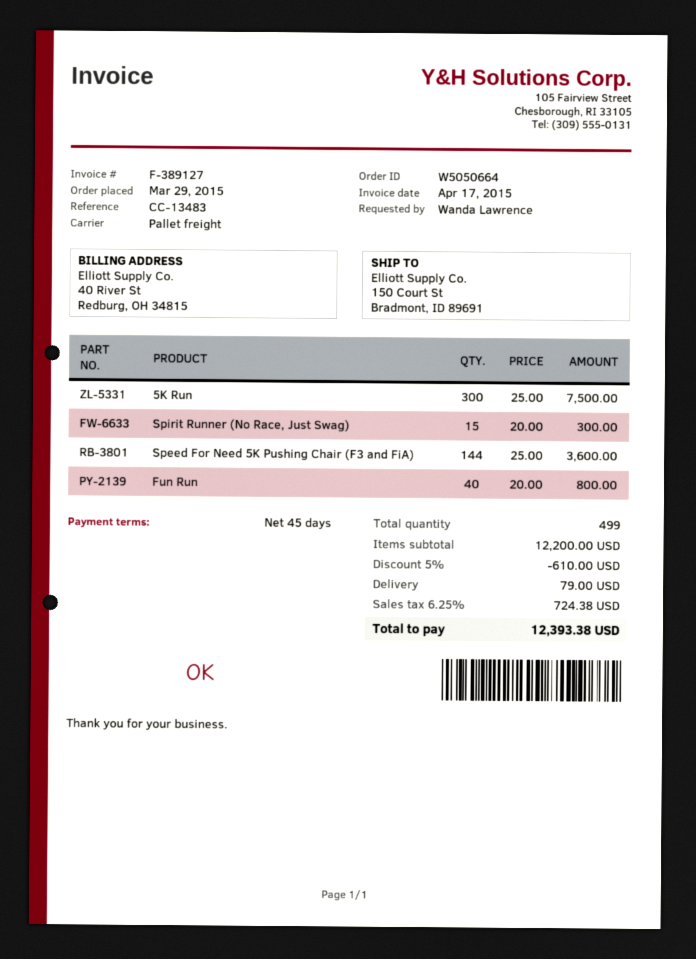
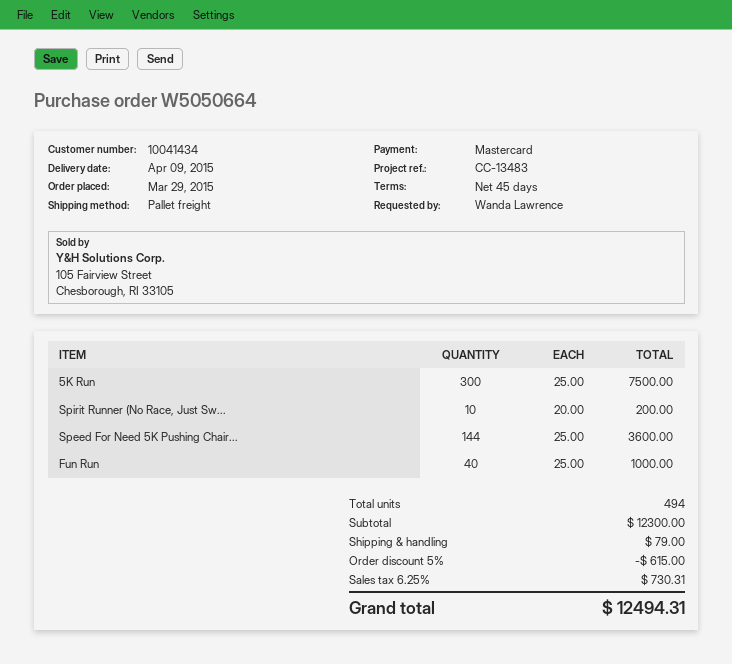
Spirit Runner (No Race, Just Swag): 15 x 20.00 = 300.00 -> 10 x 20.00 = 200.00
Fun Run: 40 x 20.00 = 800.00 -> 40 x 25.00 = 1000.00
total quantity: 499 -> 494
subtotal: 12200.00 -> 12300.00
discount: 5% = 610.00 -> 5% = 615.00
tax: 6.25% = 724.38 -> 6.25% = 730.31
total: 12393.38 -> 12494.31

